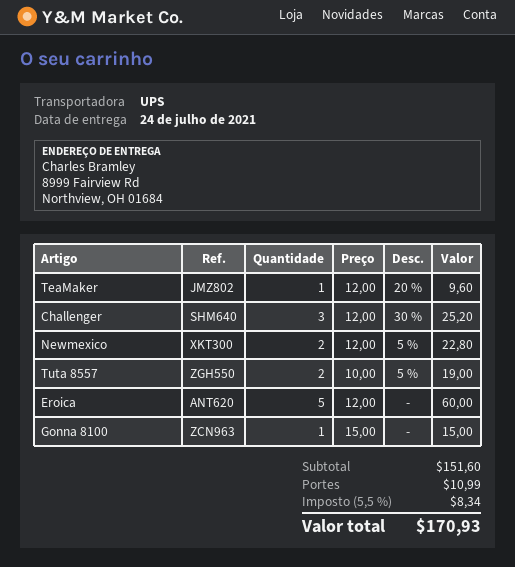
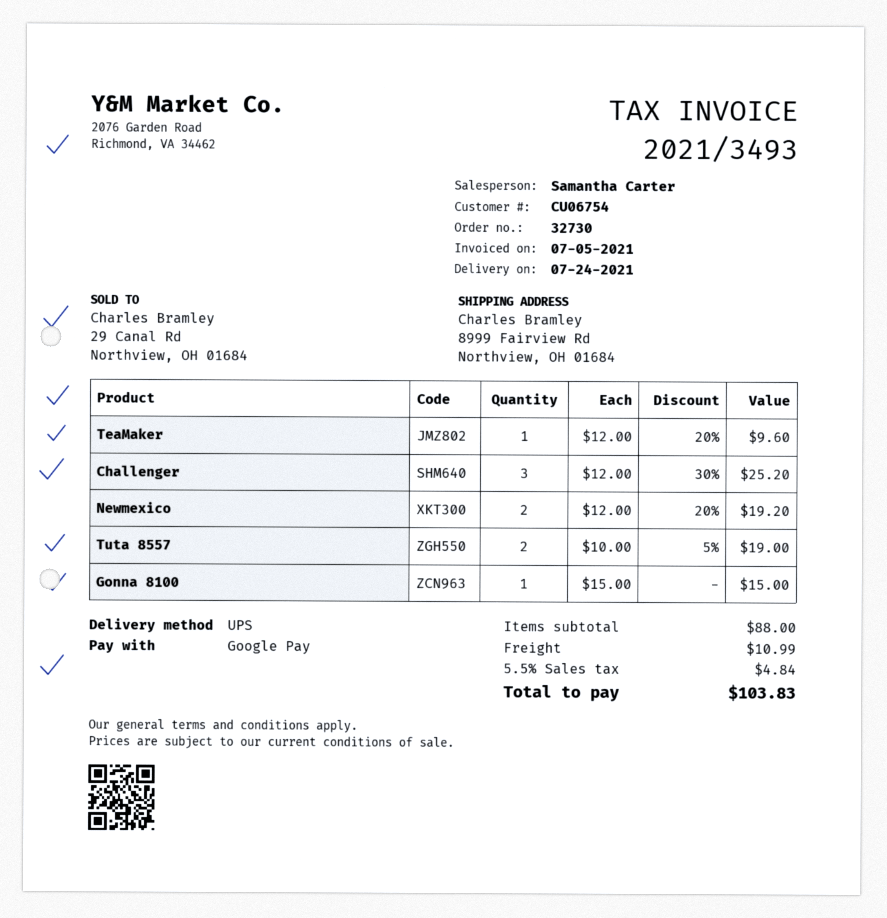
Newmexico: 2 x 12.00 - 5% = 22.80 -> 2 x 12.00 - 20% = 19.20
Eroica: 5 x 12.00 = 60.00 -> none
subtotal: 151.60 -> 88.00
tax: 5.5% = 8.34 -> 5.5% = 4.84
total: 170.93 -> 103.83

